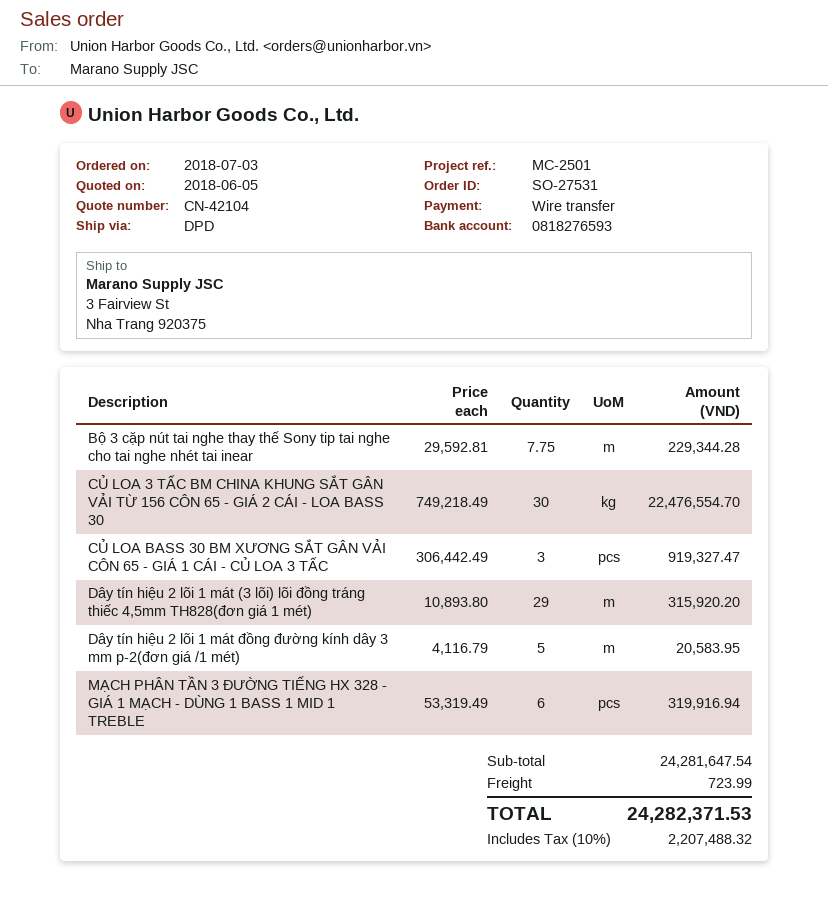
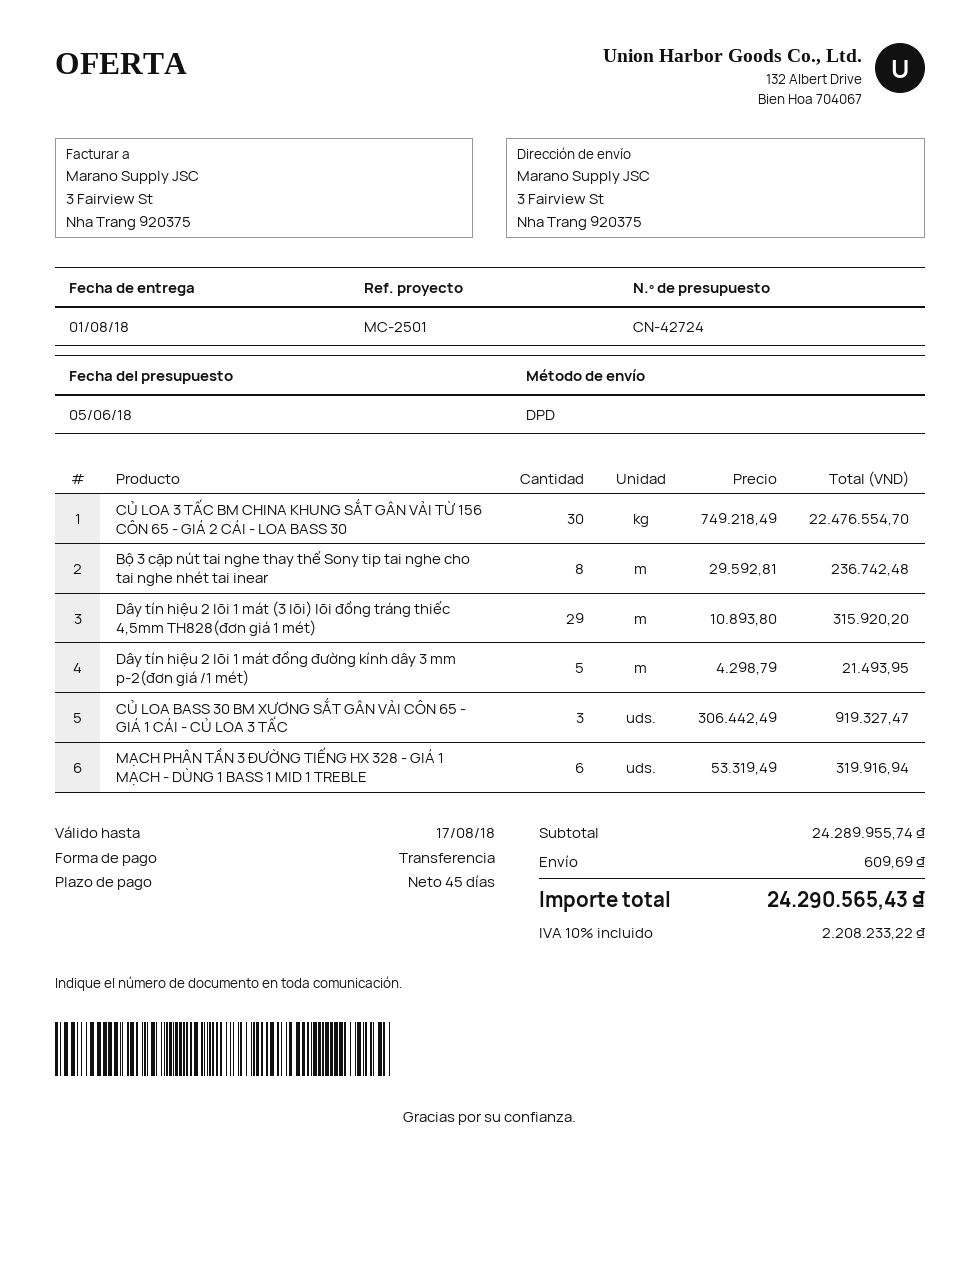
quote number: CN-42104 -> CN-42724
Bộ 3 cặp nút tai nghe thay thế Sony tip tai nghe cho tai nghe nhét tai inear: 7.75 x 29592.81 = 229344.28 -> 8 x 29592.81 = 236742.48
Dây tín hiệu 2 lõi 1 mát đồng đường kính dây 3 mm p-2(đơn giá /1 mét): 5 x 4116.79 = 20583.95 -> 5 x 4298.79 = 21493.95
subtotal: 24281647.54 -> 24289955.74
shipping: 723.99 -> 609.69
tax: 10% = 2207488.32 -> 10% = 2208233.22
total: 24282371.53 -> 24290565.43

